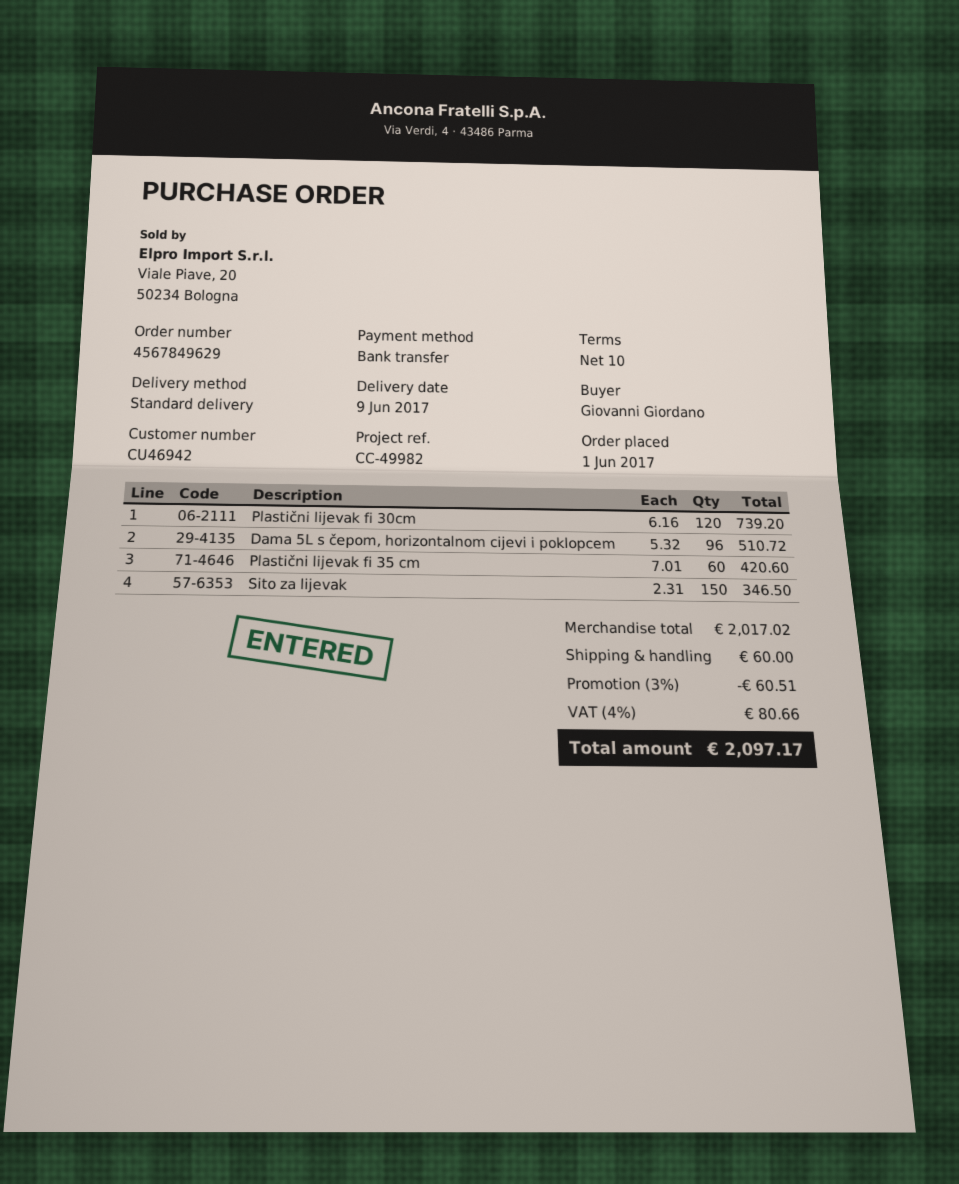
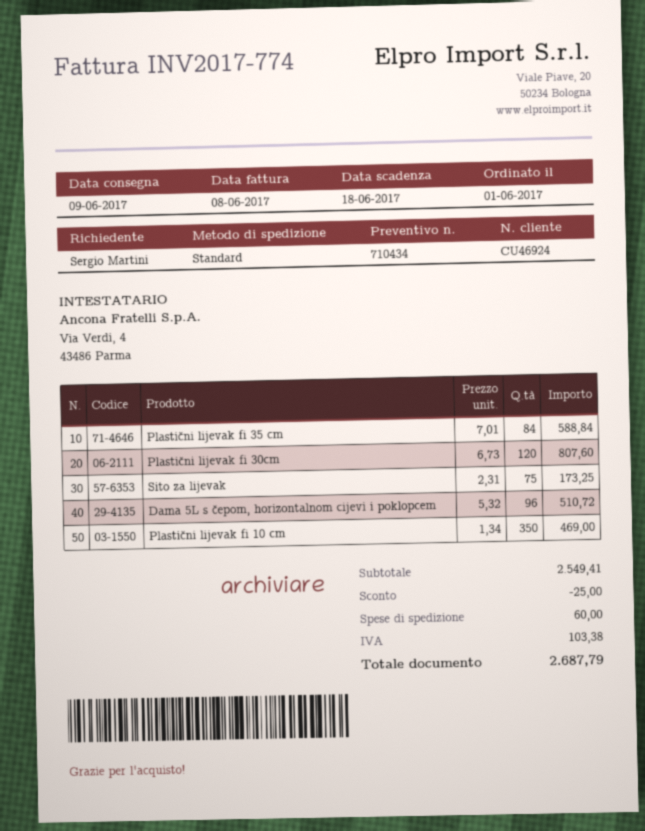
customer number: CU46942 -> CU46924
ordered by: Giovanni Giordano -> Sergio Martini
Plastični lijevak fi 30cm: 120 x 6.16 = 739.20 -> 120 x 6.73 = 807.60
Plastični lijevak fi 35 cm: 60 x 7.01 = 420.60 -> 84 x 7.01 = 588.84
Sito za lijevak: 150 x 2.31 = 346.50 -> 75 x 2.31 = 173.25
Plastični lijevak fi 10 cm: none -> 350 x 1.34 = 469.00
subtotal: 2017.02 -> 2549.41
discount: 60.51 -> 25.00
tax: 80.66 -> 103.38
total: 2097.17 -> 2687.79

